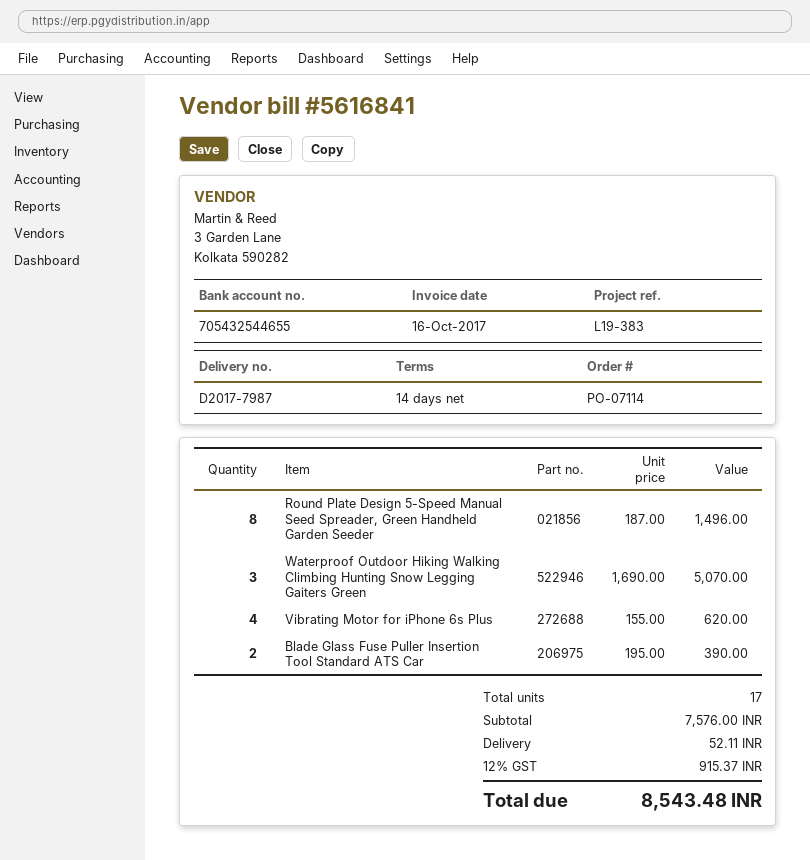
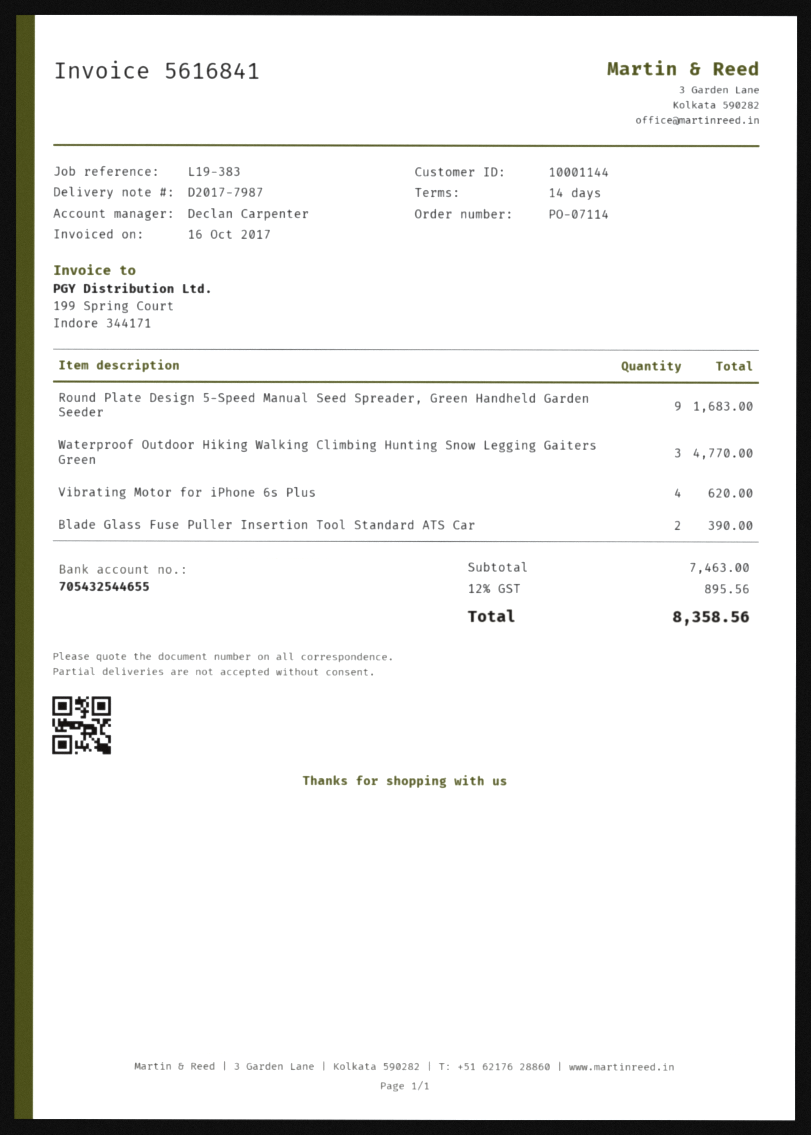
Round Plate Design 5-Speed Manual Seed Spreader, Green Handheld Garden Seeder: 8 for 1496.00 -> 9 for 1683.00
Waterproof Outdoor Hiking Walking Climbing Hunting Snow Legging Gaiters Green: 3 for 5070.00 -> 3 for 4770.00
subtotal: 7576.00 -> 7463.00
shipping: 52.11 -> none
tax: 12% = 915.37 -> 12% = 895.56
total: 8543.48 -> 8358.56

